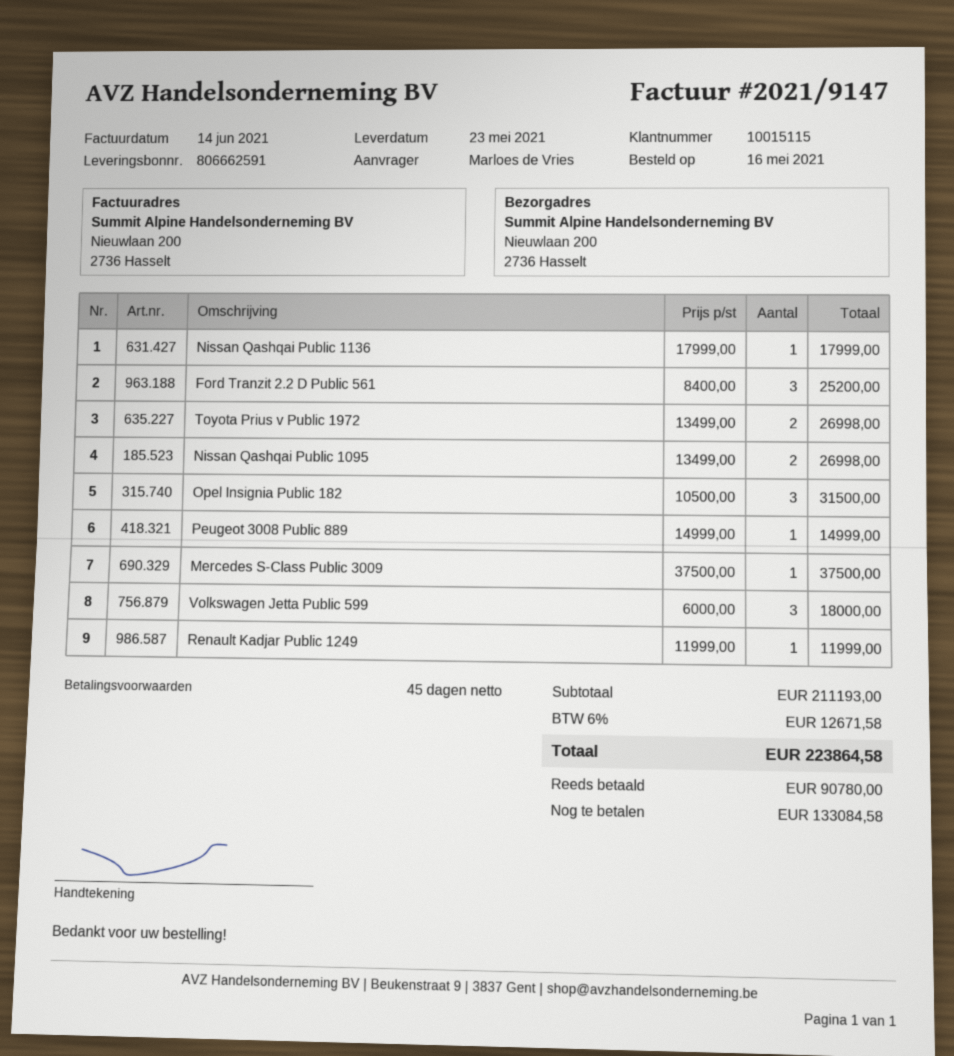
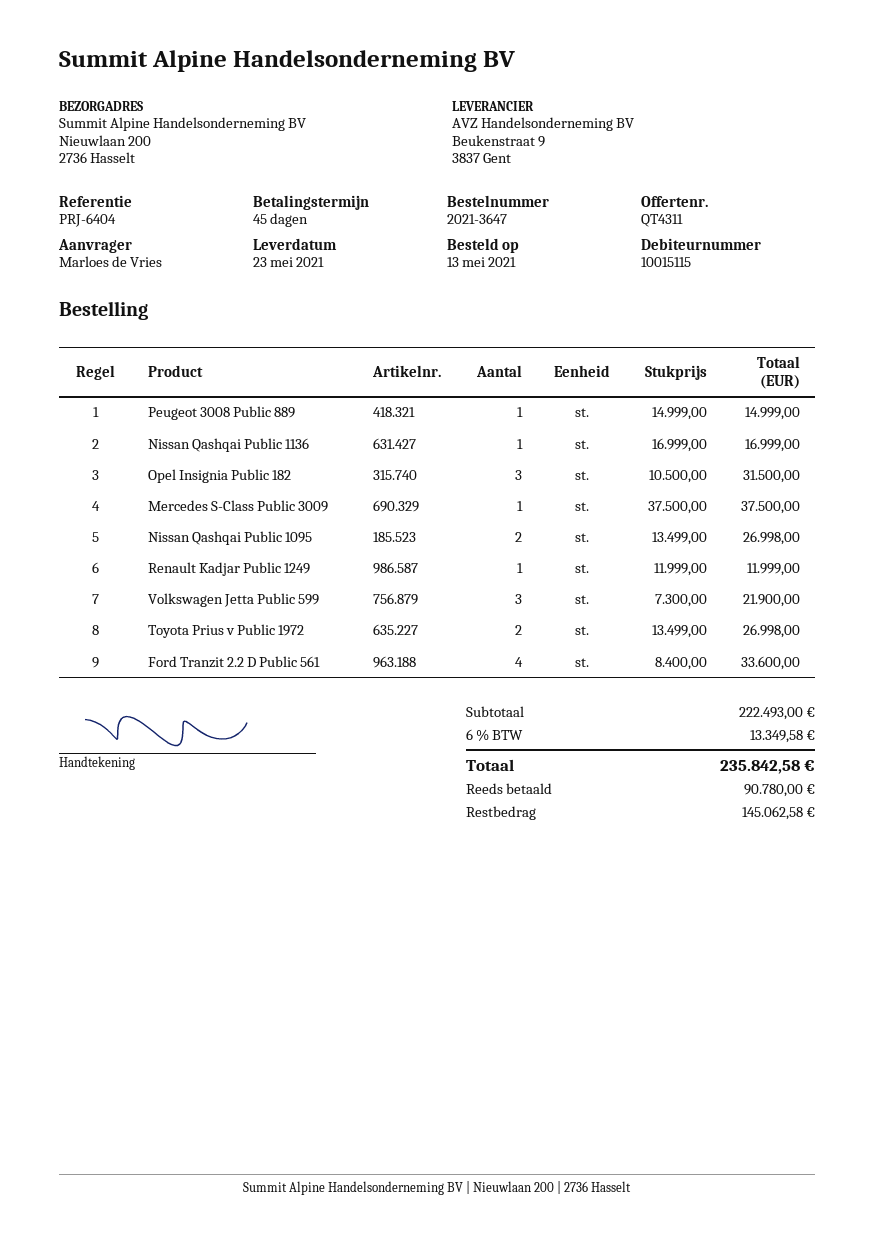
order date: 2021-05-16 -> 2021-05-13
Nissan Qashqai Public 1136: 1 x 17999.00 = 17999.00 -> 1 x 16999.00 = 16999.00
Ford Tranzit 2.2 D Public 561: 3 x 8400.00 = 25200.00 -> 4 x 8400.00 = 33600.00
Volkswagen Jetta Public 599: 3 x 6000.00 = 18000.00 -> 3 x 7300.00 = 21900.00
subtotal: 211193.00 -> 222493.00
tax: 6% = 12671.58 -> 6% = 13349.58
total: 223864.58 -> 235842.58
balance: 133084.58 -> 145062.58

